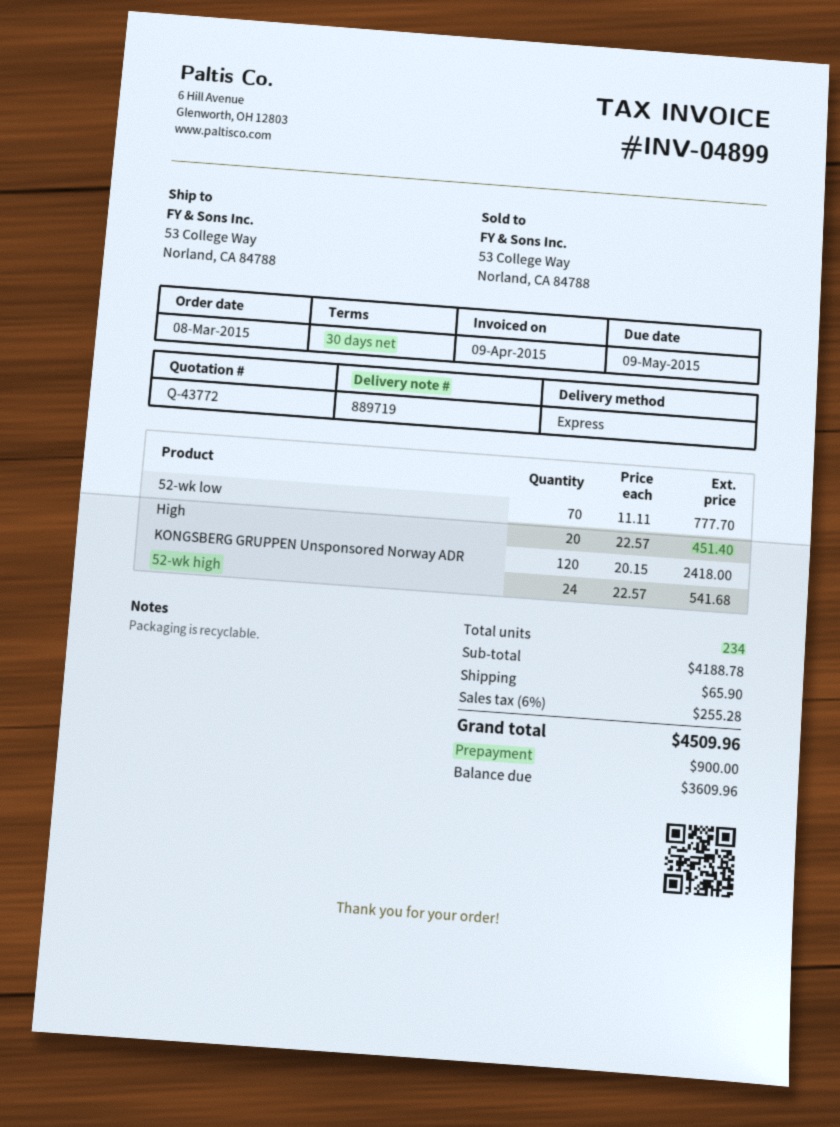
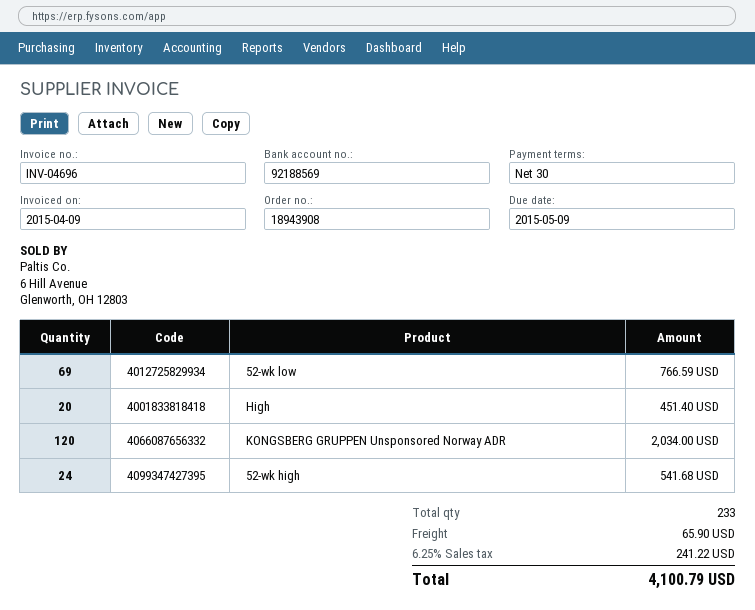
invoice number: INV-04899 -> INV-04696
52-wk low: 70 for 777.70 -> 69 for 766.59
KONGSBERG GRUPPEN Unsponsored Norway ADR: 120 for 2418.00 -> 120 for 2034.00
total quantity: 234 -> 233
tax: 6% = 255.28 -> 6.25% = 241.22
total: 4509.96 -> 4100.79

